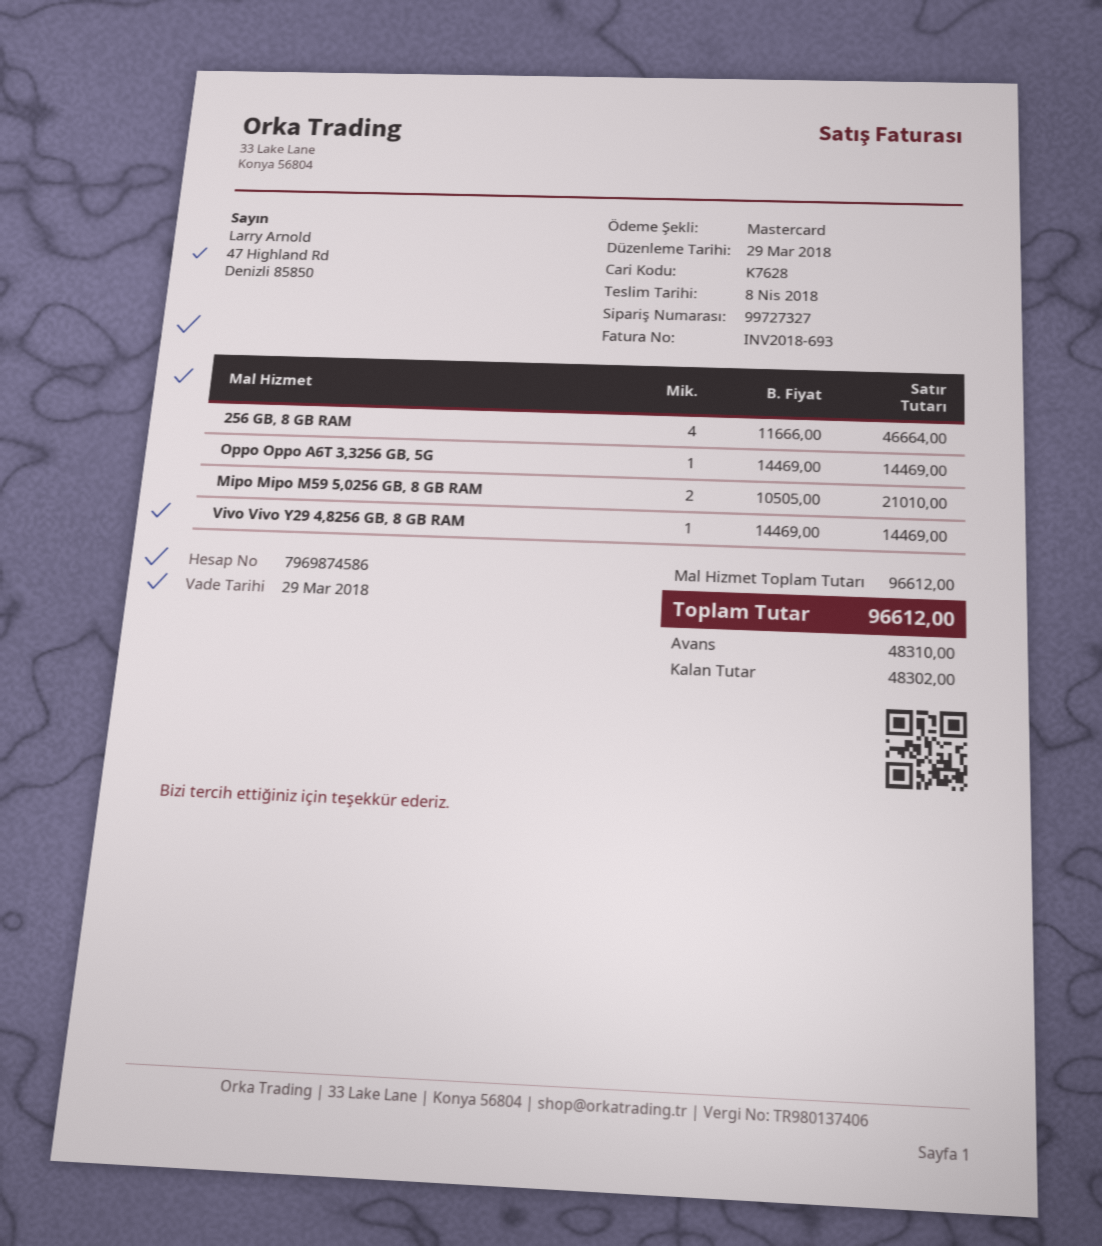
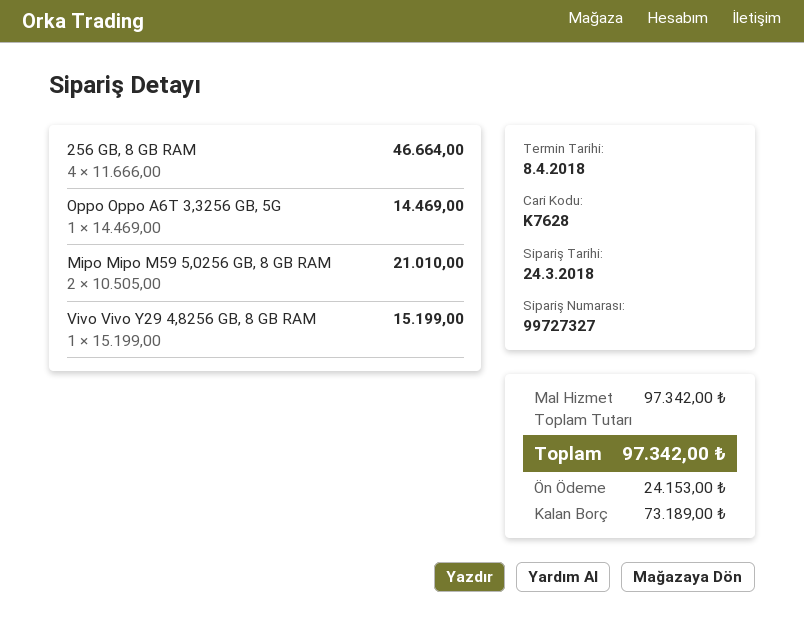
Vivo Vivo Y29 4,8256 GB, 8 GB RAM: 1 x 14469.00 = 14469.00 -> 1 x 15199.00 = 15199.00
subtotal: 96612.00 -> 97342.00
total: 96612.00 -> 97342.00
deposit: 48310.00 -> 24153.00
balance: 48302.00 -> 73189.00

